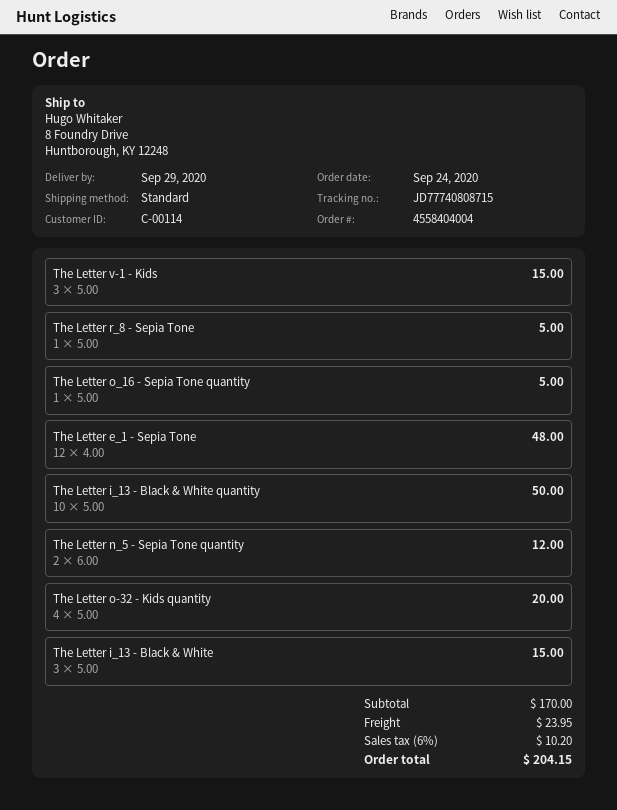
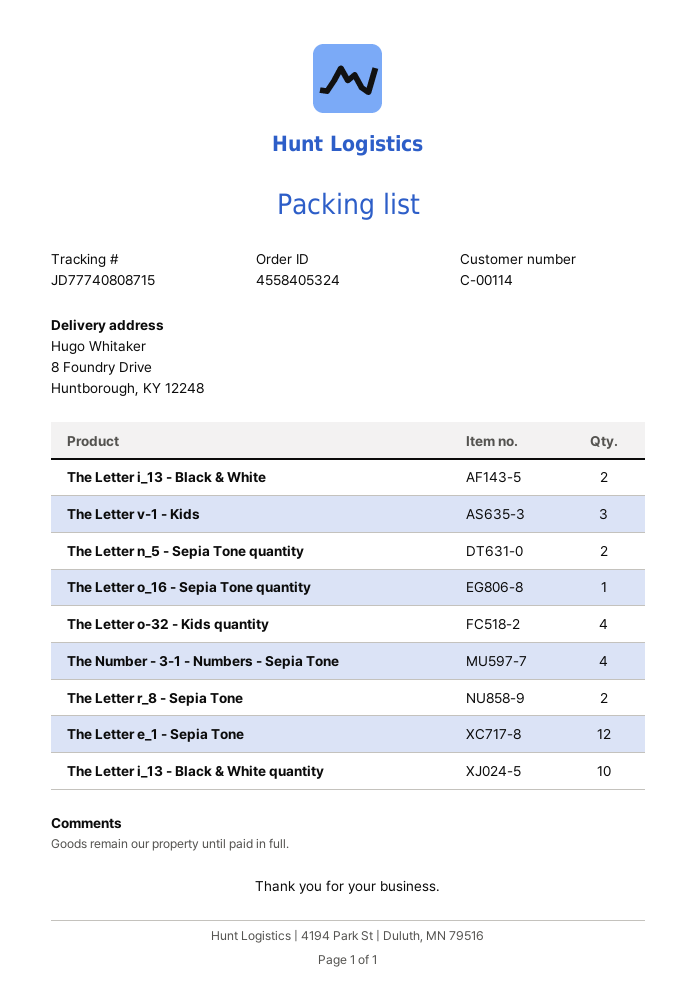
order number: 4558404004 -> 4558405324
The Letter r_8 - Sepia Tone: 1 -> 2
The Letter i_13 - Black & White: 3 -> 2
The Number - 3-1 - Numbers - Sepia Tone: none -> 4

